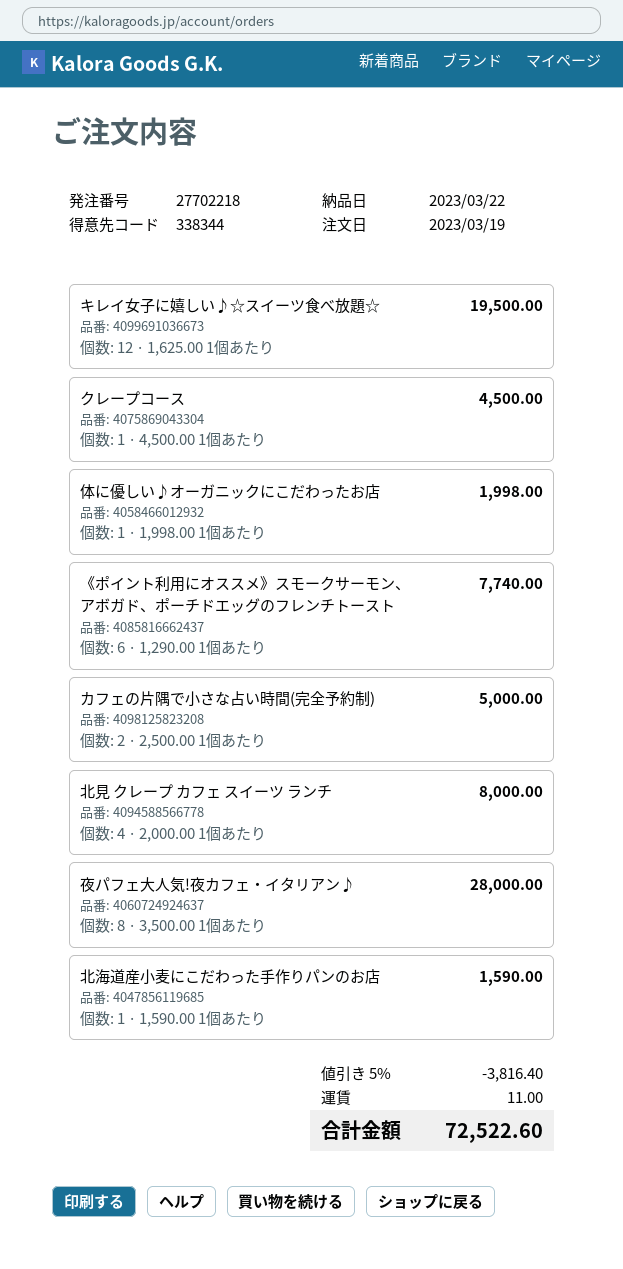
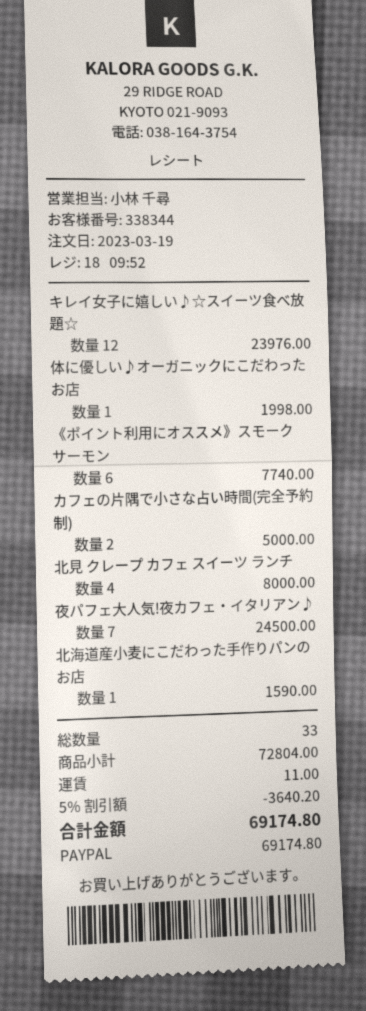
キレイ女子に嬉しい♪☆スイーツ食べ放題☆: 12 for 19500.00 -> 12 for 23976.00
クレープコース: 1 for 4500.00 -> none
夜パフェ大人気!夜カフェ・イタリアン♪: 8 for 28000.00 -> 7 for 24500.00
discount: 5% = 3816.40 -> 5% = 3640.20
total: 72522.60 -> 69174.80

